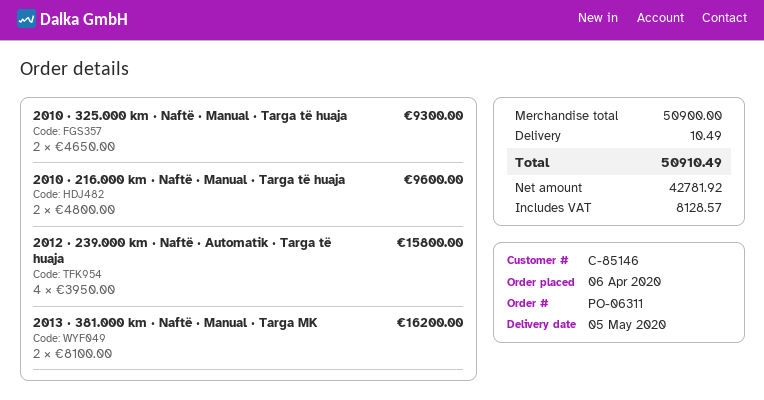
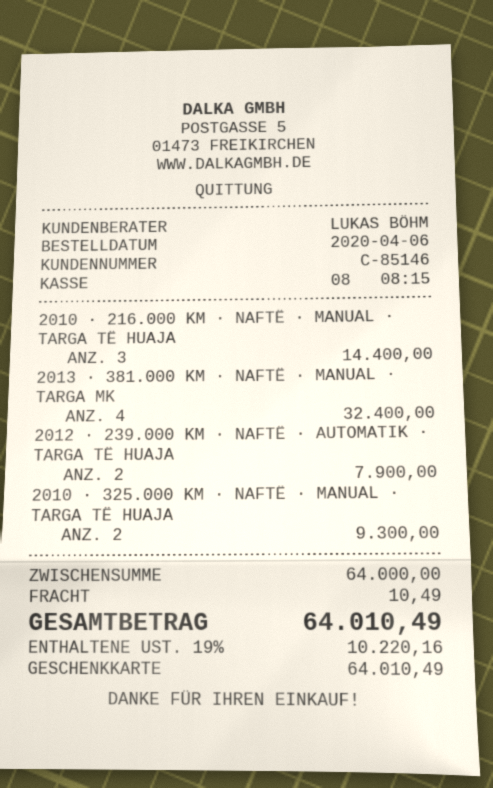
2010 · 216.000 km · Naftë · Manual · Targa të huaja: 2 for 9600.00 -> 3 for 14400.00
2012 · 239.000 km · Naftë · Automatik · Targa të huaja: 4 for 15800.00 -> 2 for 7900.00
2013 · 381.000 km · Naftë · Manual · Targa MK: 2 for 16200.00 -> 4 for 32400.00
subtotal: 50900.00 -> 64000.00
tax: 8128.57 -> 10220.16
total: 50910.49 -> 64010.49

